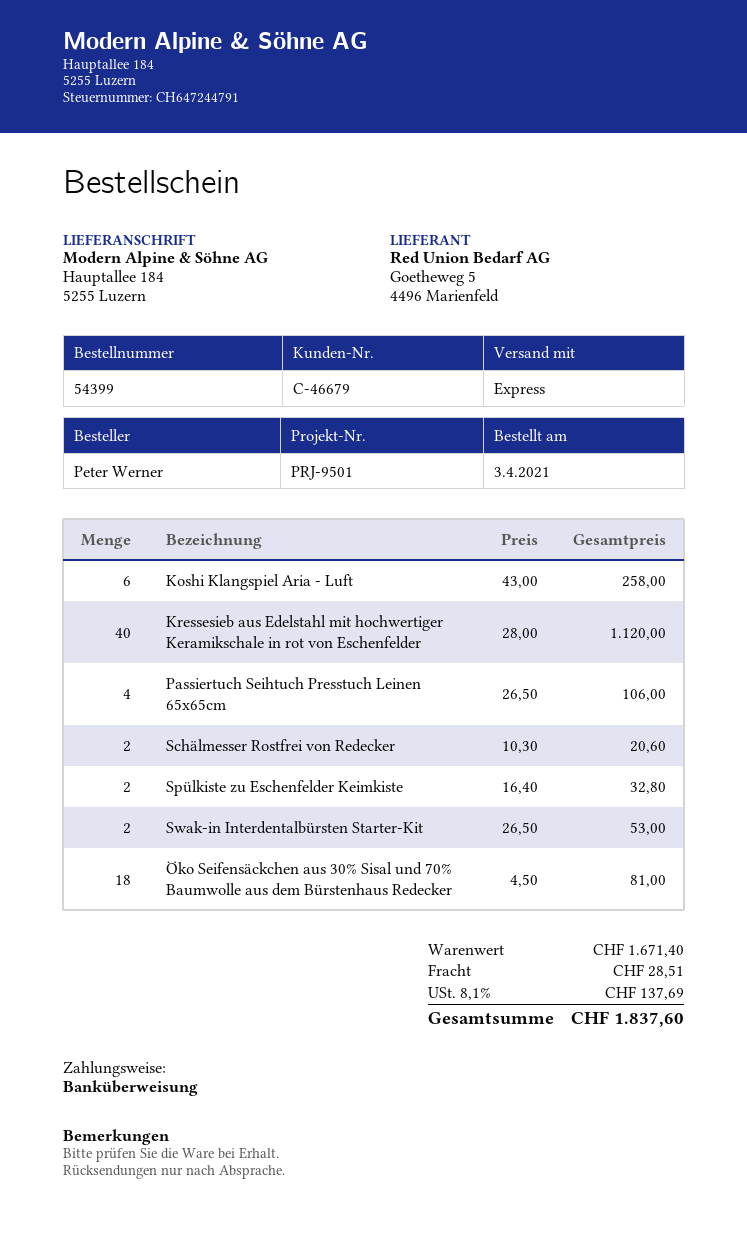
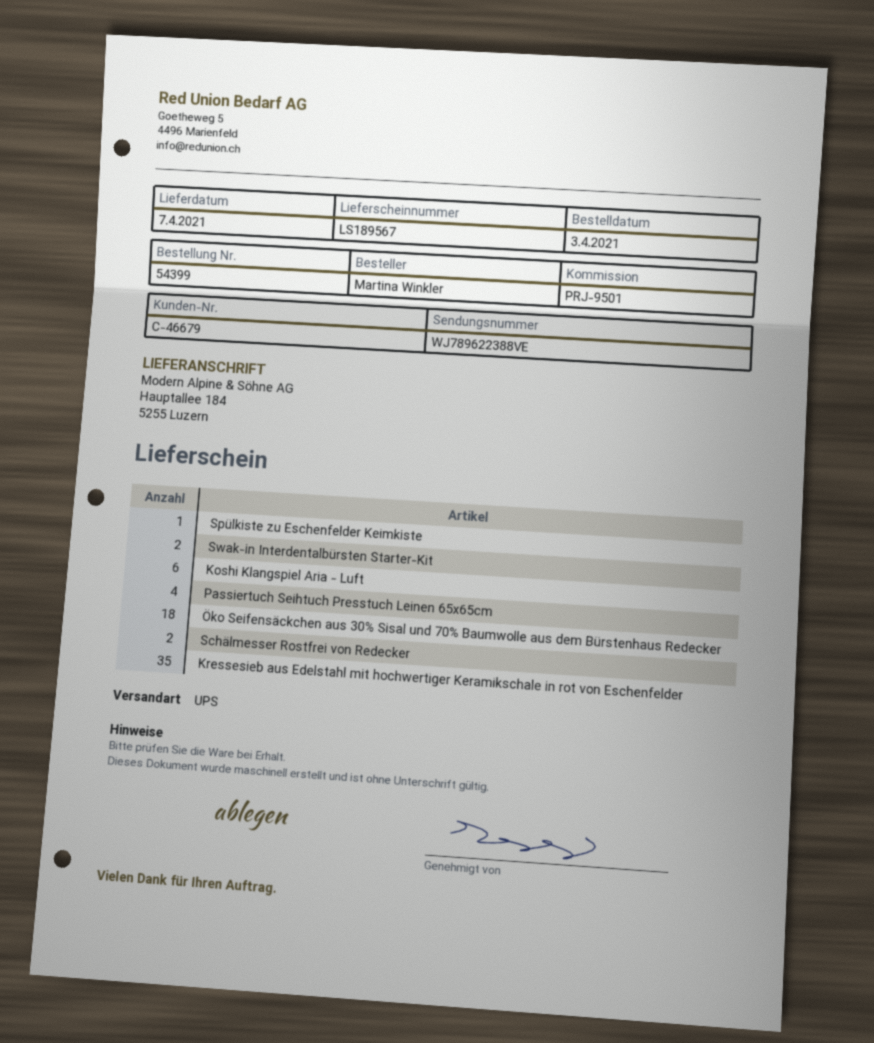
ordered by: Peter Werner -> Martina Winkler
shipping method: express -> UPS
Kressesieb aus Edelstahl mit hochwertiger Keramikschale in rot von Eschenfelder: 40 -> 35
Spülkiste zu Eschenfelder Keimkiste: 2 -> 1

